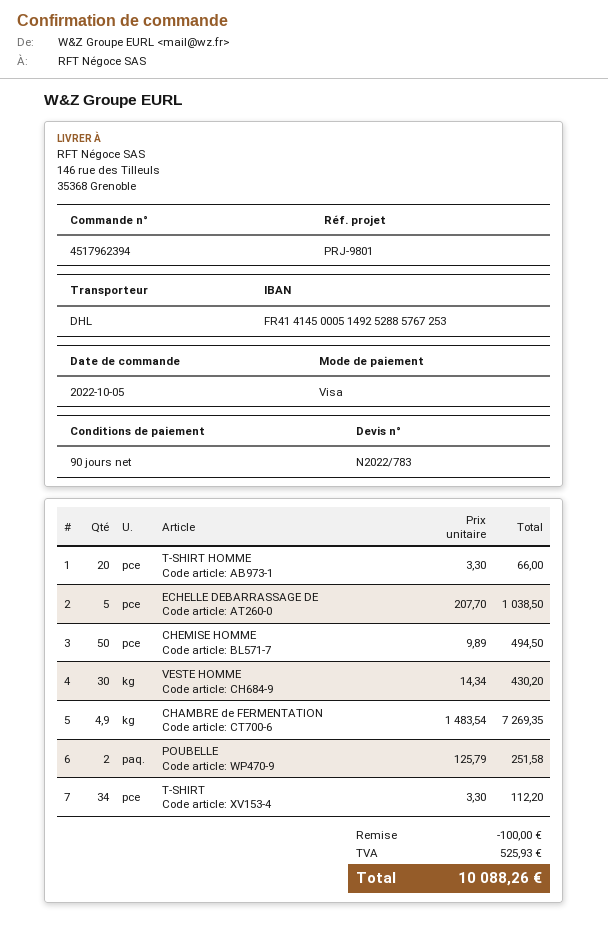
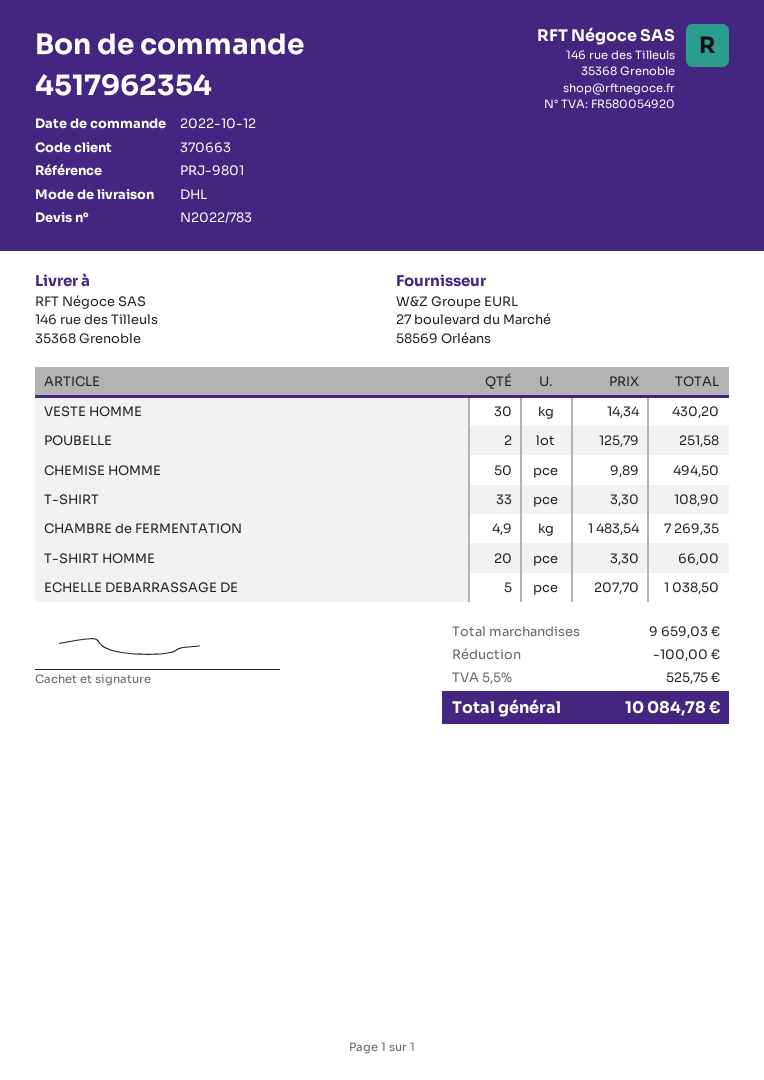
order number: 4517962394 -> 4517962354
order date: 2022-10-05 -> 2022-10-12
T-SHIRT: 34 x 3.30 = 112.20 -> 33 x 3.30 = 108.90
tax: 525.93 -> 525.75
total: 10088.26 -> 10084.78

